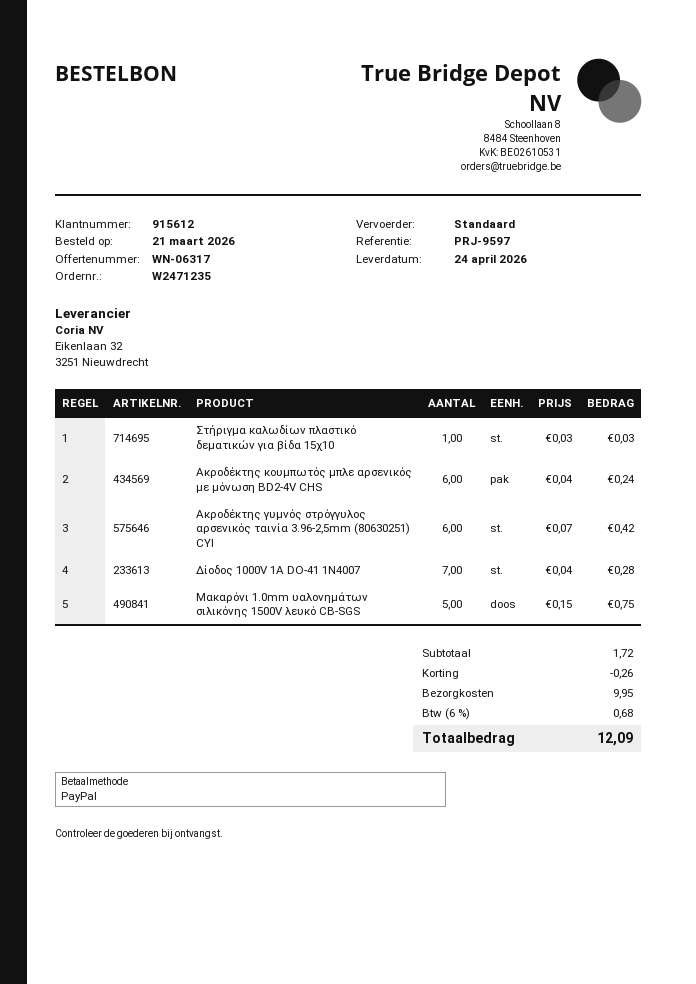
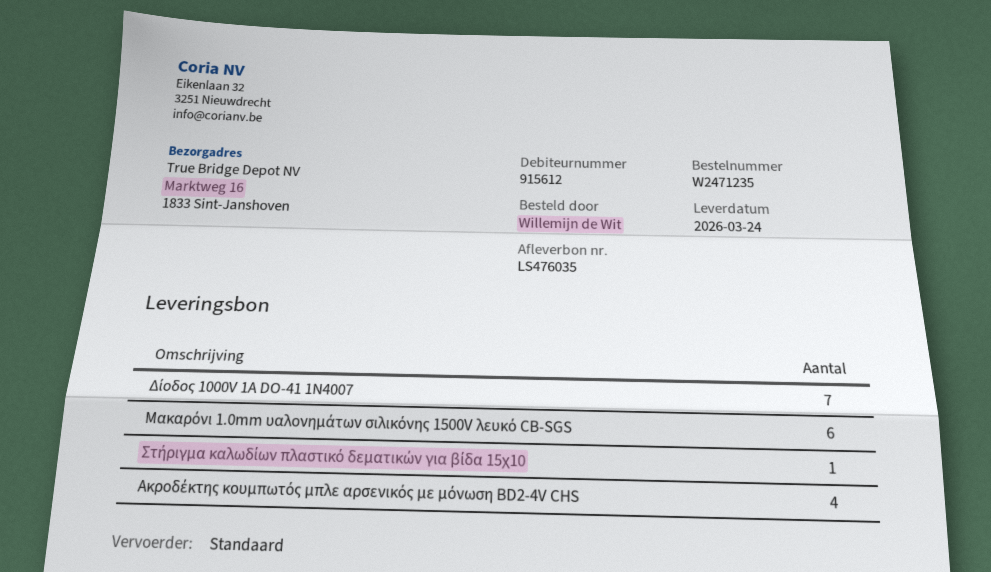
delivery date: 2026-04-24 -> 2026-03-24
Ακροδέκτης κουμπωτός μπλε αρσενικός με μόνωση BD2-4V CHS: 6 -> 4
Ακροδέκτης γυμνός στρόγγυλος αρσενικός ταινία 3.96-2,5mm (80630251) CYI: 6 -> none
Μακαρόνι 1.0mm υαλονημάτων σιλικόνης 1500V λευκό CB-SGS: 5 -> 6

